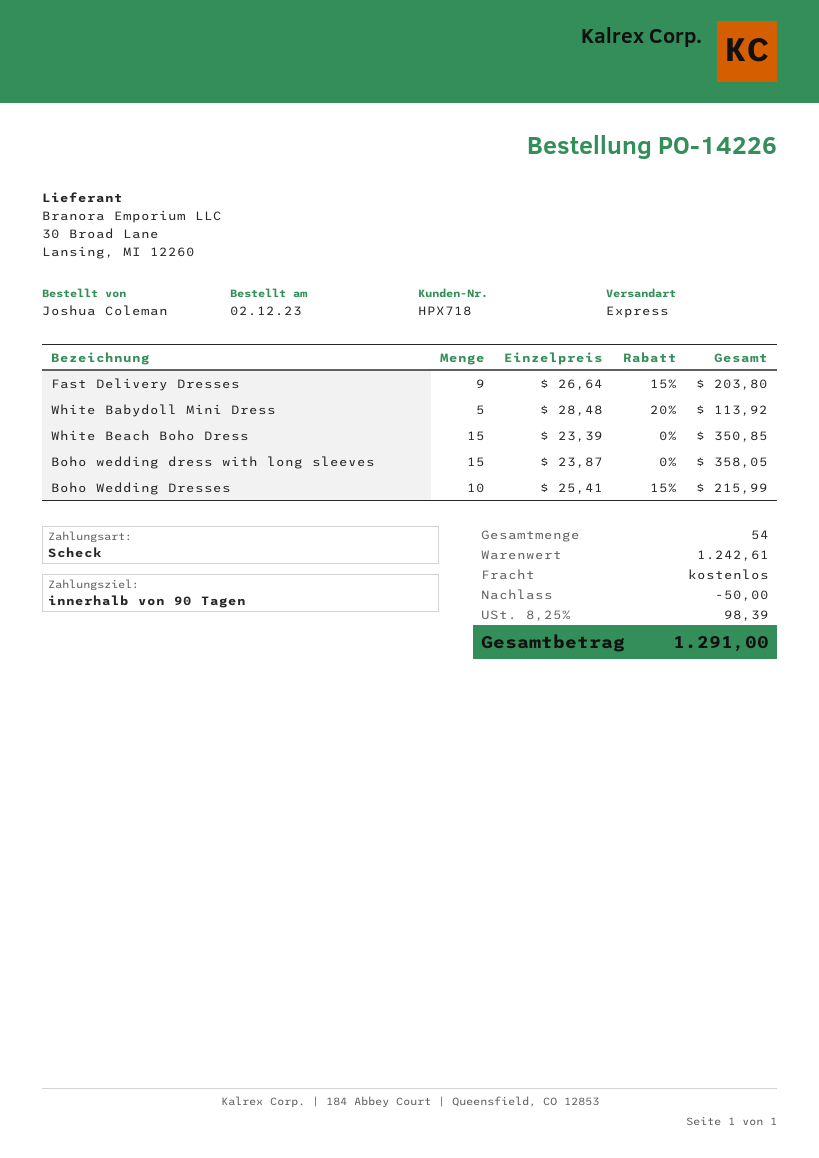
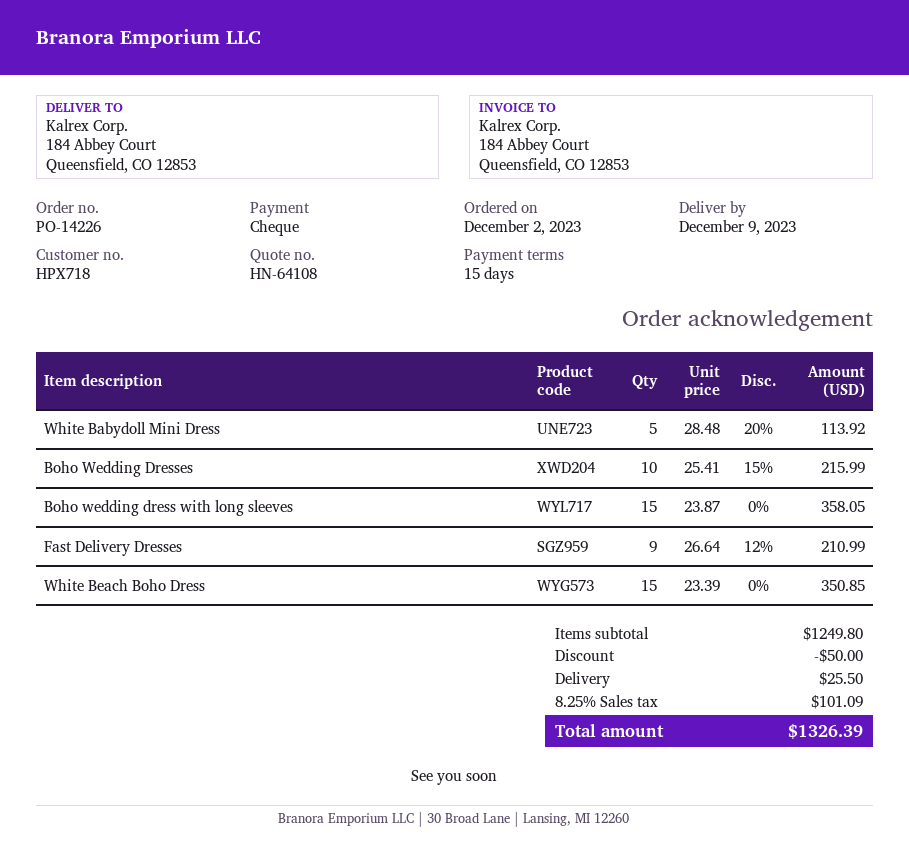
payment terms: 90 days -> 15 days
Fast Delivery Dresses: 9 x 26.64 - 15% = 203.80 -> 9 x 26.64 - 12% = 210.99
subtotal: 1242.61 -> 1249.80
shipping: 0.00 -> 25.50
tax: 8.25% = 98.39 -> 8.25% = 101.09
total: 1291.00 -> 1326.39

